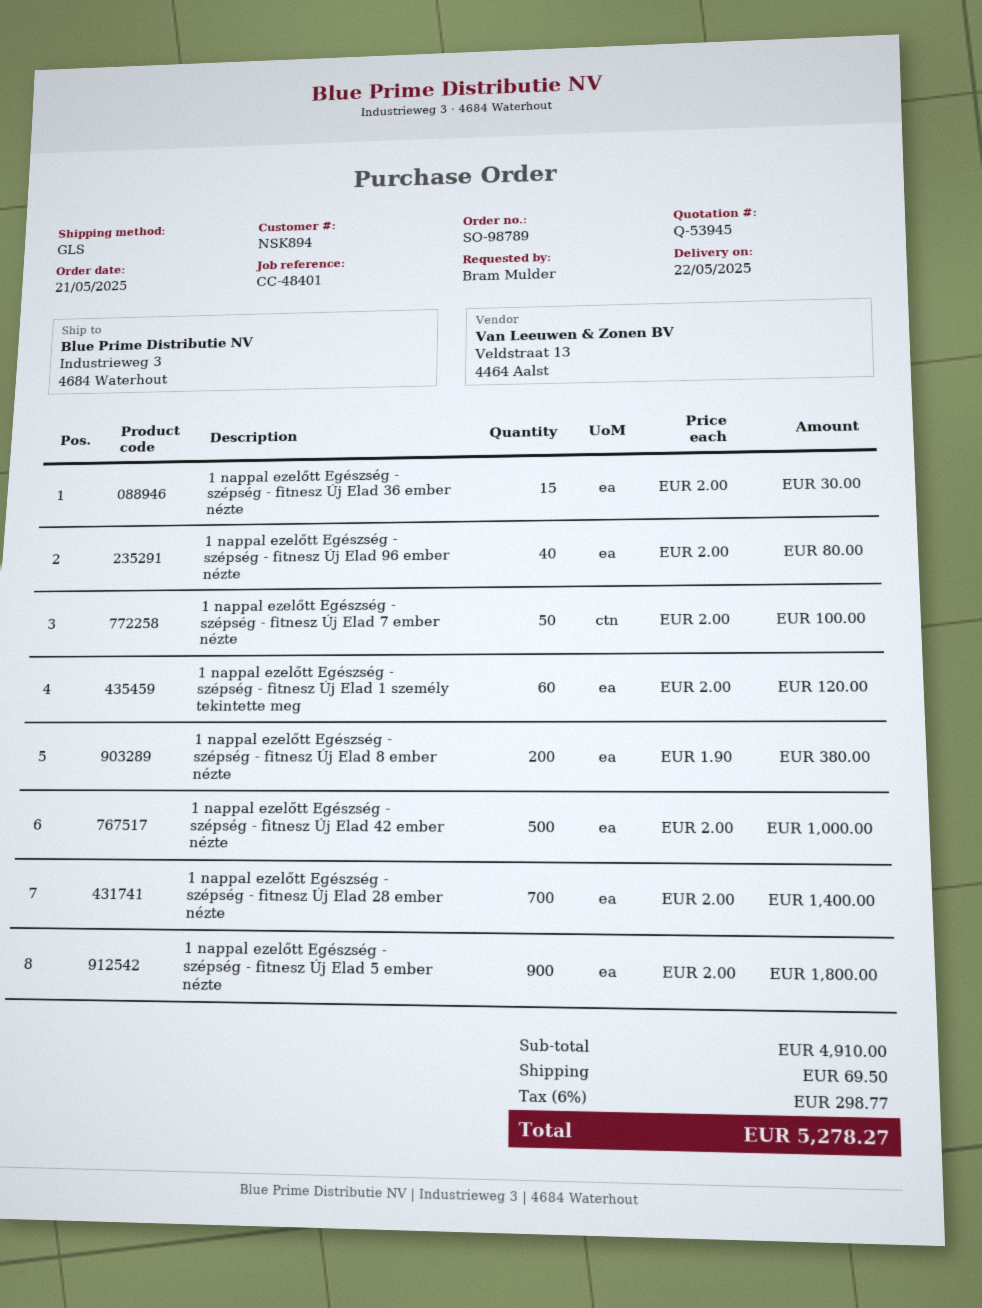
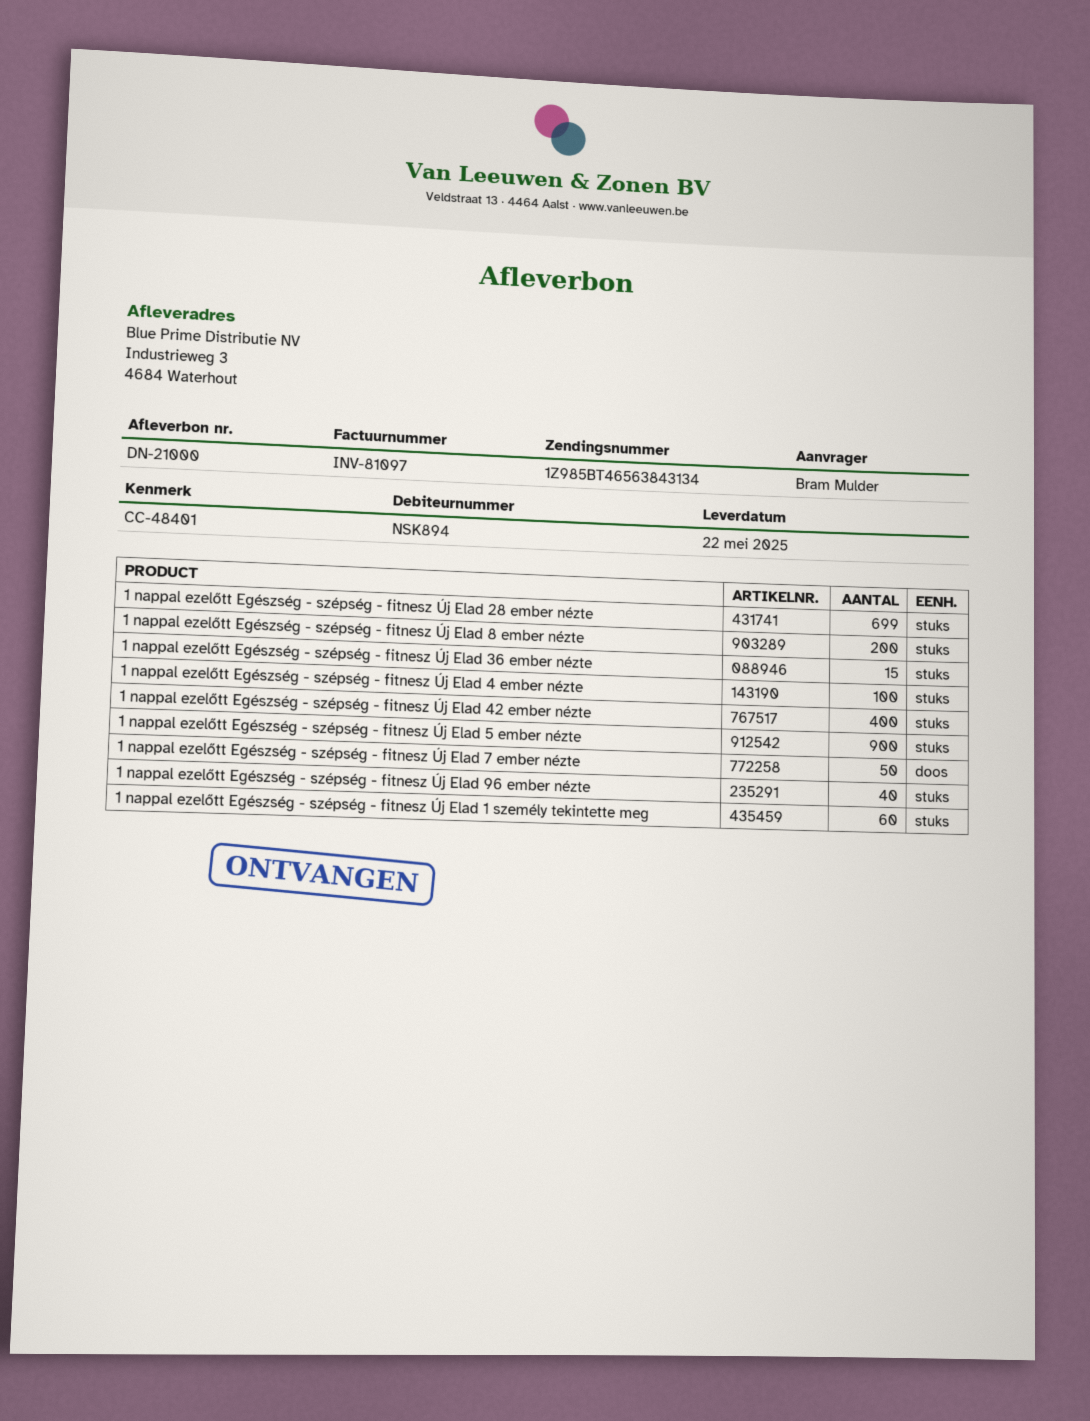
1 nappal ezelőtt Egészség - szépség - fitnesz Új Elad 42 ember nézte: 500 -> 400
1 nappal ezelőtt Egészség - szépség - fitnesz Új Elad 28 ember nézte: 700 -> 699
1 nappal ezelőtt Egészség - szépség - fitnesz Új Elad 4 ember nézte: none -> 100

